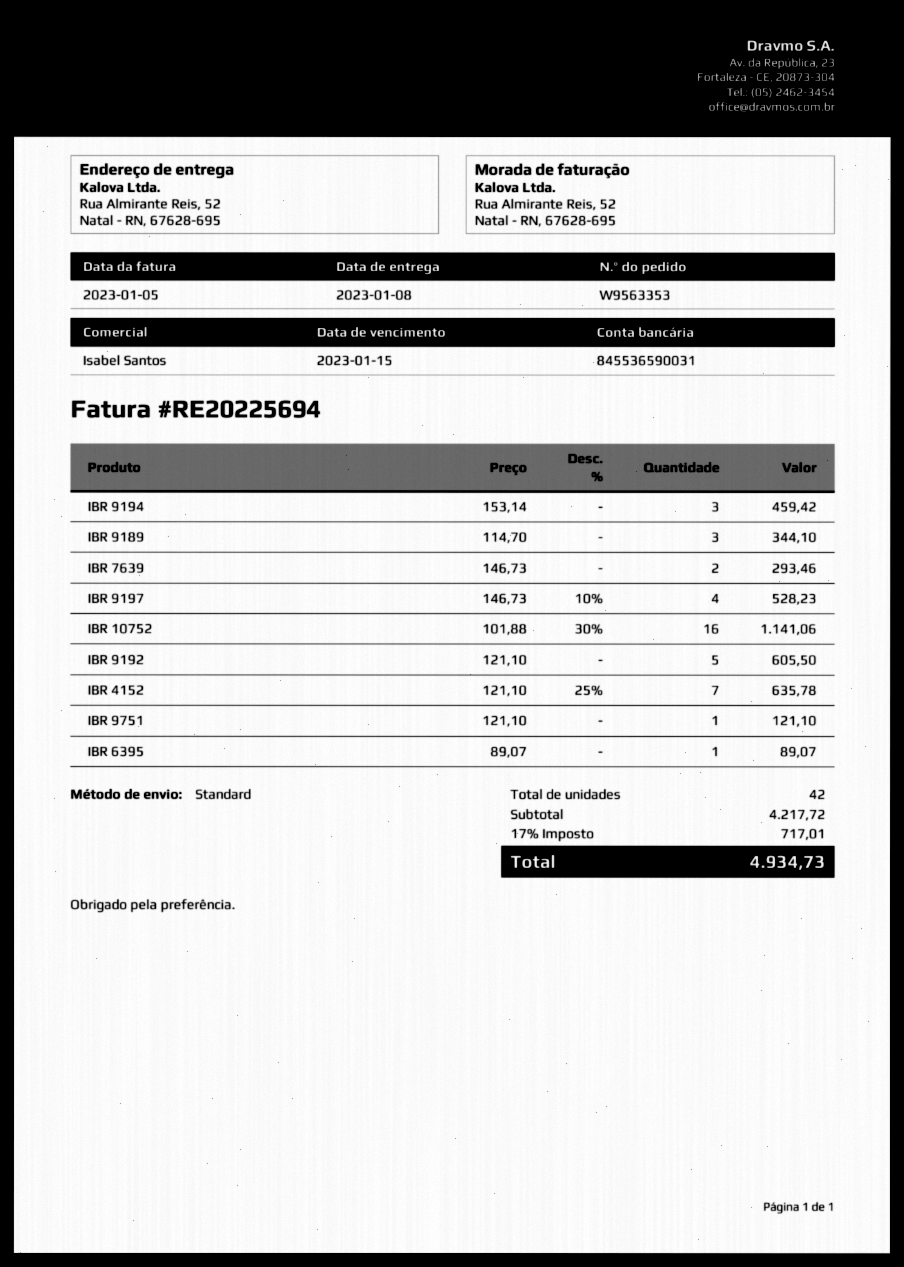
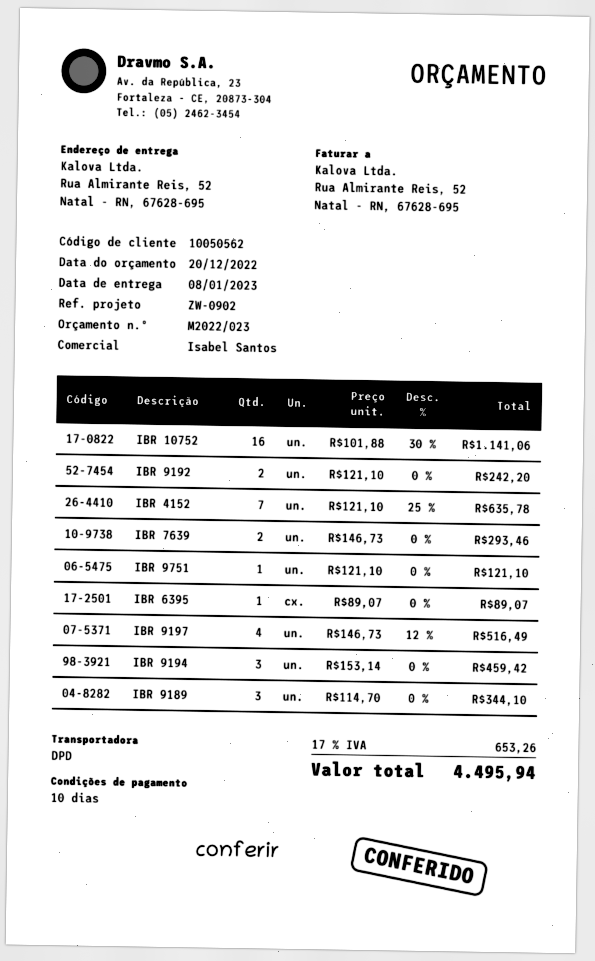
shipping method: standard -> DPD
IBR 9197: 4 x 146.73 - 10% = 528.23 -> 4 x 146.73 - 12% = 516.49
IBR 9192: 5 x 121.10 = 605.50 -> 2 x 121.10 = 242.20
tax: 17% = 717.01 -> 17% = 653.26
total: 4934.73 -> 4495.94

